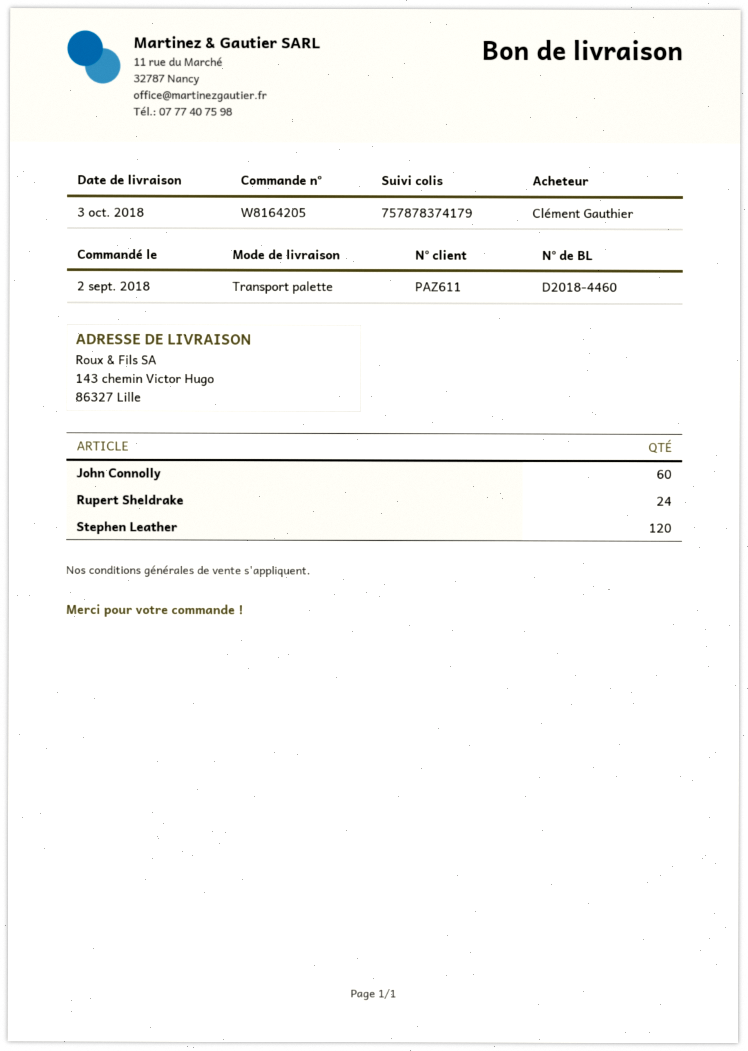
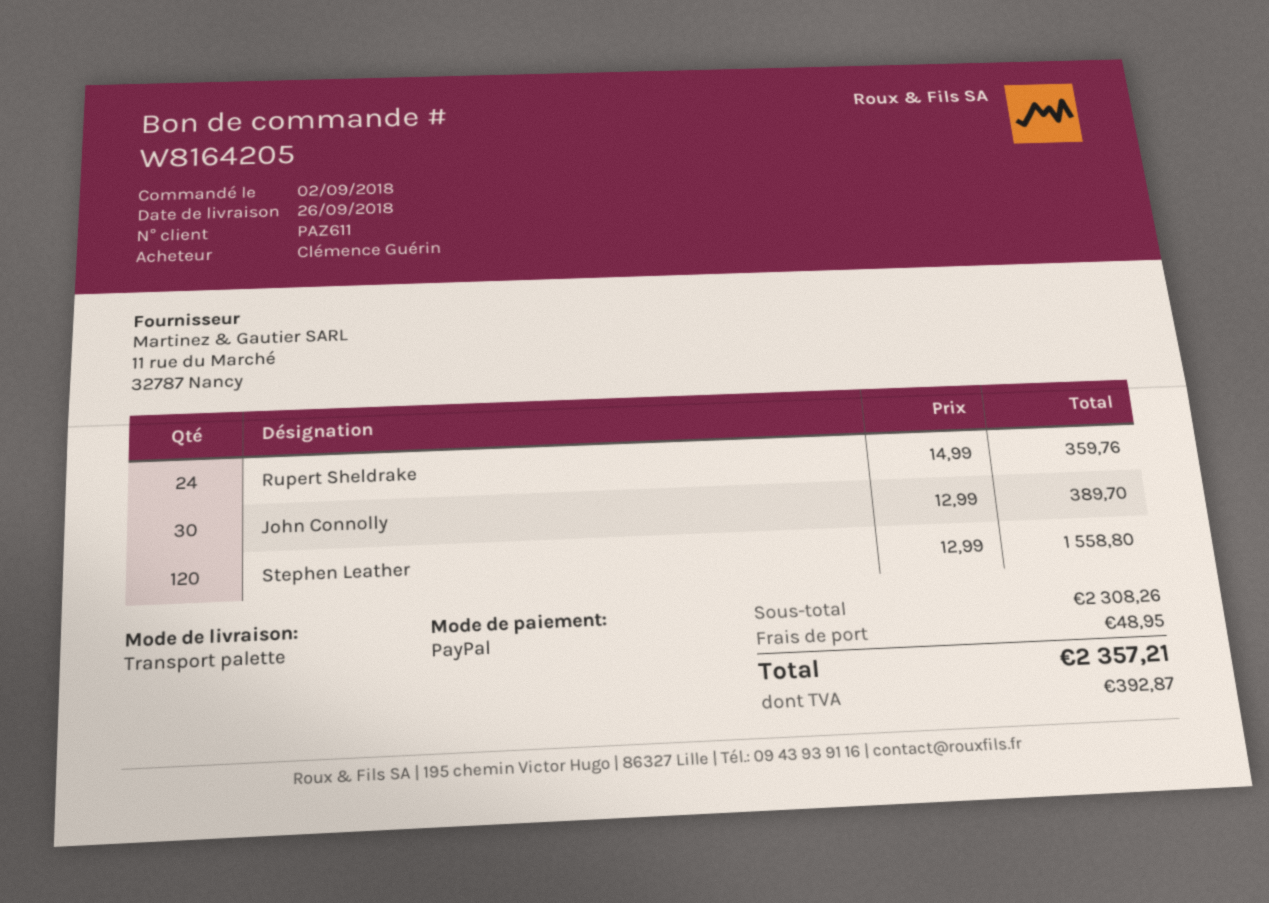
delivery date: 2018-10-03 -> 2018-09-26
ordered by: Clément Gauthier -> Clémence Guérin
John Connolly: 60 -> 30

